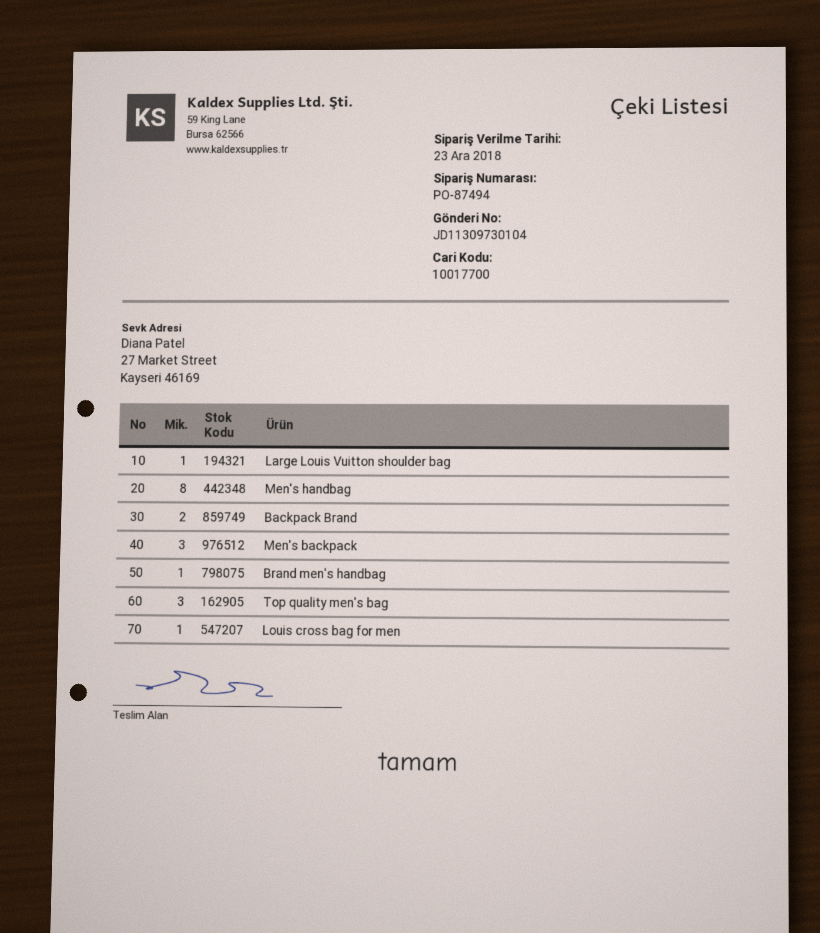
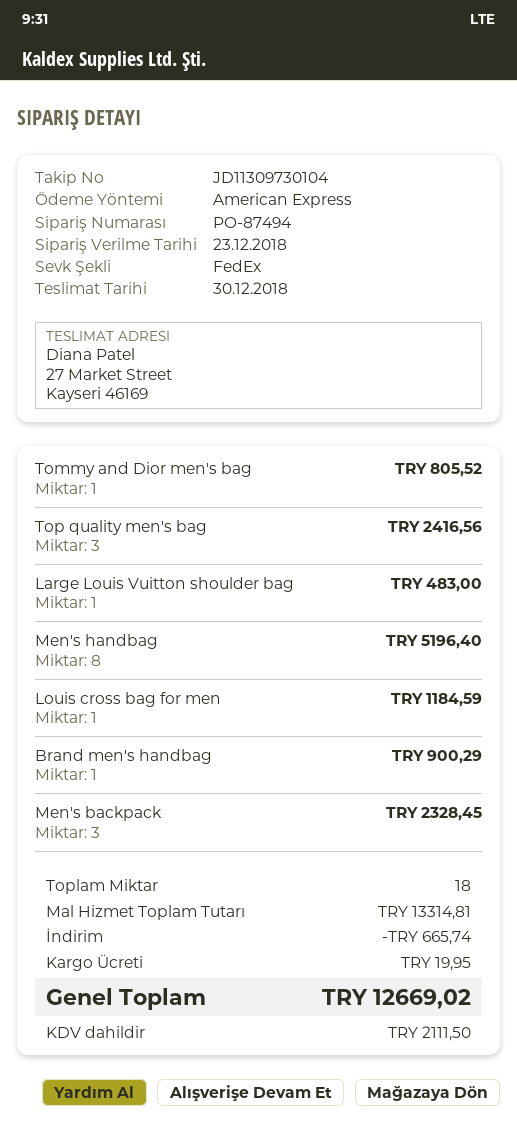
Backpack Brand: 2 -> none
Tommy and Dior men's bag: none -> 1

